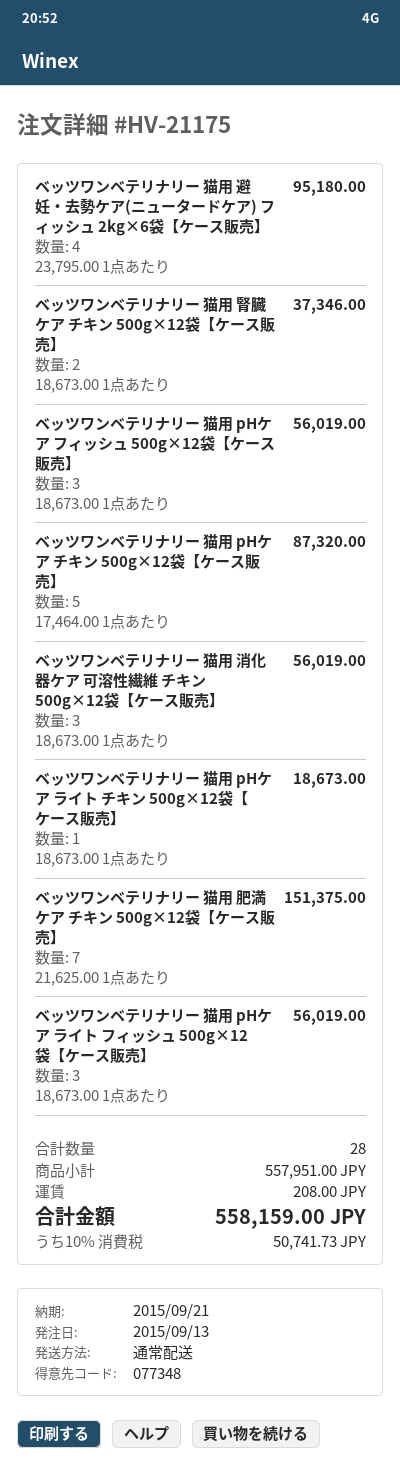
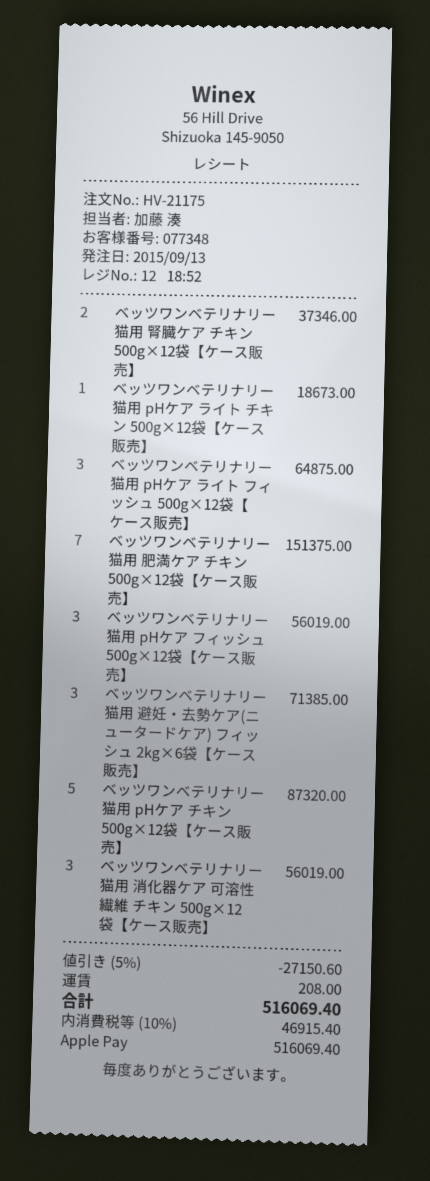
ベッツワンベテリナリー 猫用 避妊・去勢ケア(ニュータードケア) フィッシュ 2kg×6袋【ケース販売】: 4 for 95180.00 -> 3 for 71385.00
ベッツワンベテリナリー 猫用 pHケア ライト フィッシュ 500g×12袋【ケース販売】: 3 for 56019.00 -> 3 for 64875.00
discount: none -> 5% = 27150.60
tax: 10% = 50741.73 -> 10% = 46915.40
total: 558159.00 -> 516069.40

